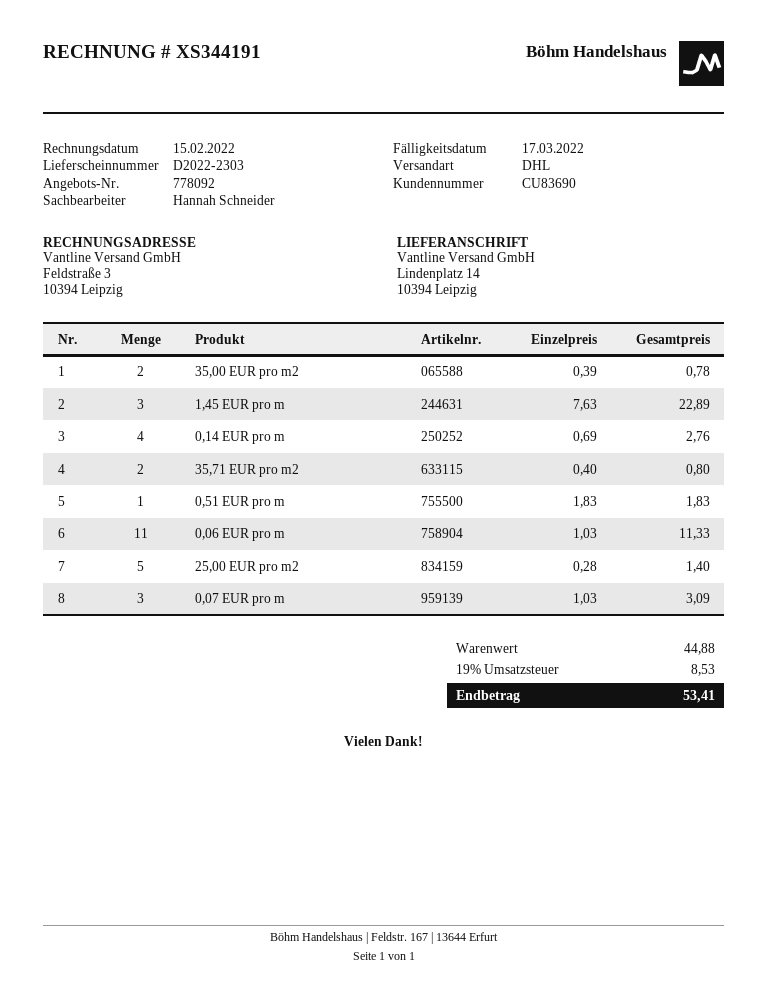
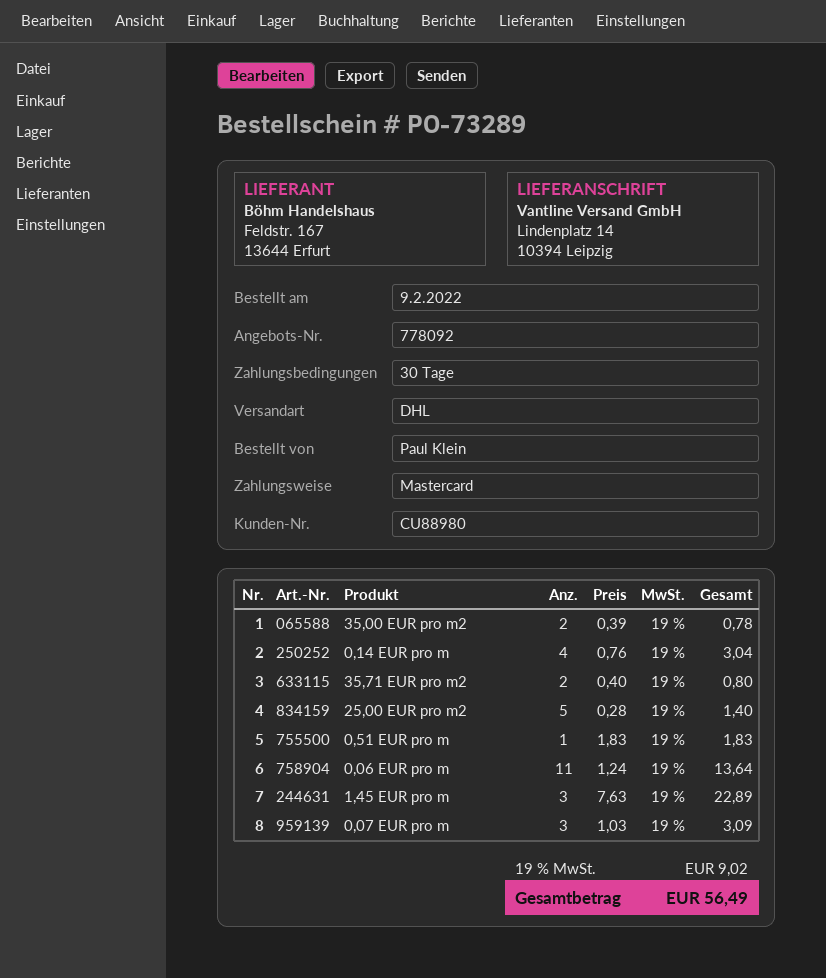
customer number: CU83690 -> CU88980
0,14 EUR pro m: 4 x 0.69 = 2.76 -> 4 x 0.76 = 3.04
0,06 EUR pro m: 11 x 1.03 = 11.33 -> 11 x 1.24 = 13.64
tax: 19% = 8.53 -> 19% = 9.02
total: 53.41 -> 56.49

